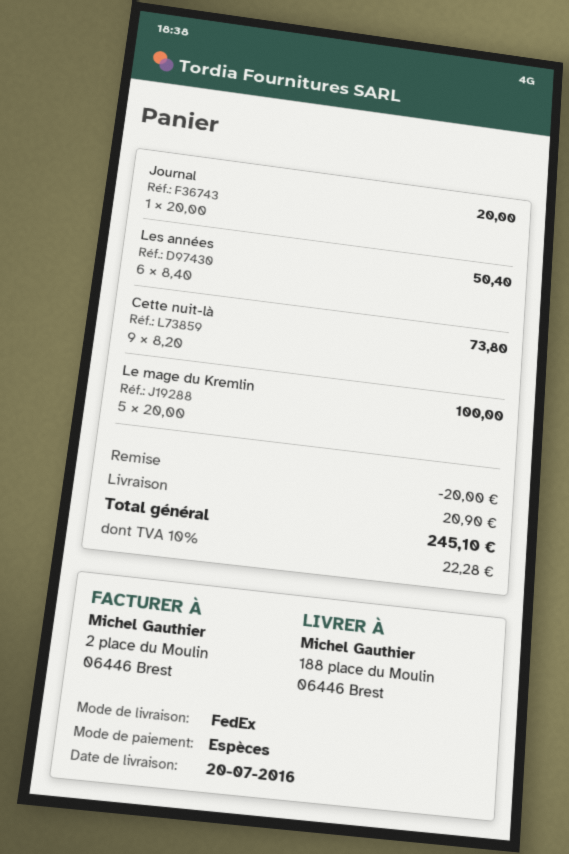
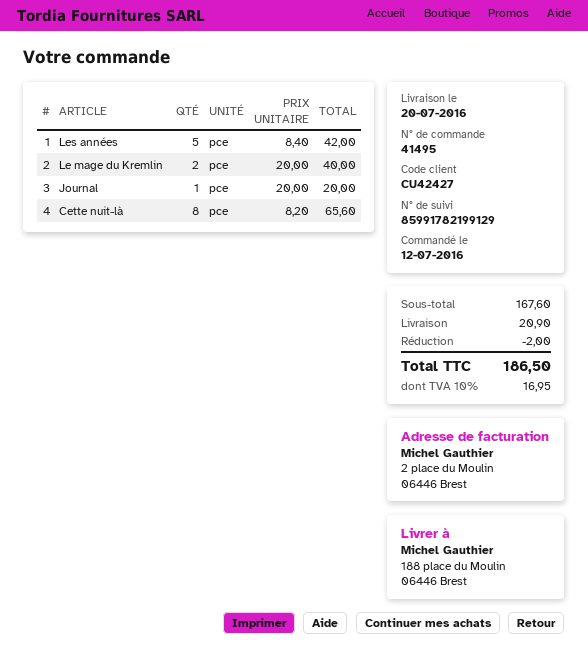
Les années: 6 x 8.40 = 50.40 -> 5 x 8.40 = 42.00
Cette nuit-là: 9 x 8.20 = 73.80 -> 8 x 8.20 = 65.60
Le mage du Kremlin: 5 x 20.00 = 100.00 -> 2 x 20.00 = 40.00
discount: 20.00 -> 2.00
tax: 10% = 22.28 -> 10% = 16.95
total: 245.10 -> 186.50

